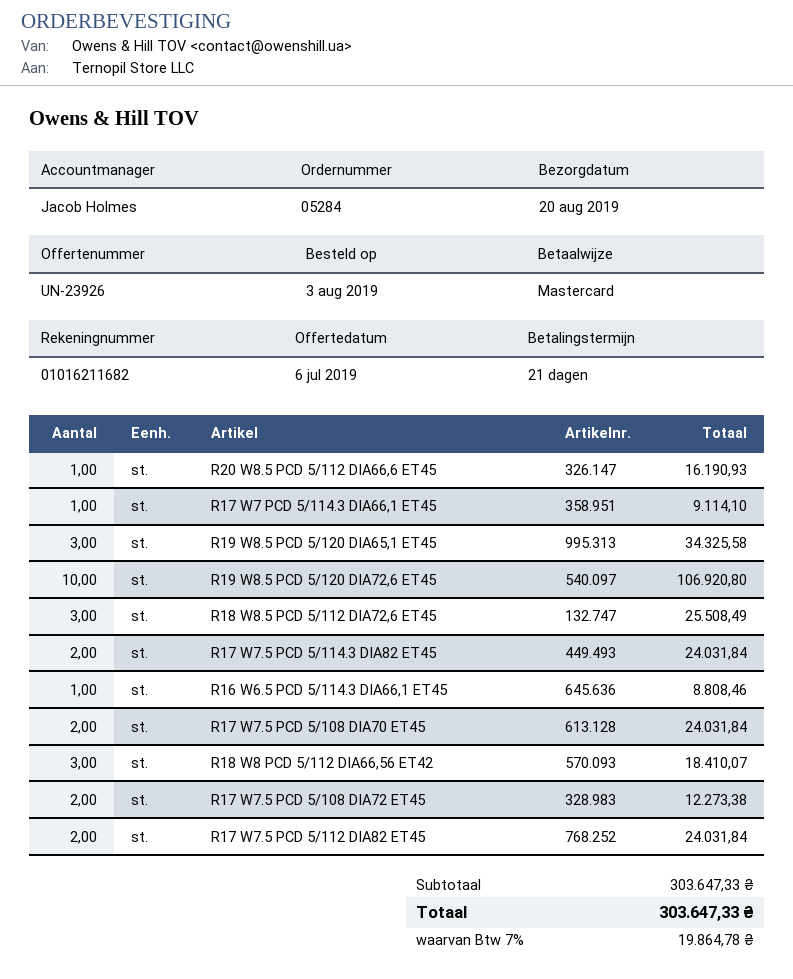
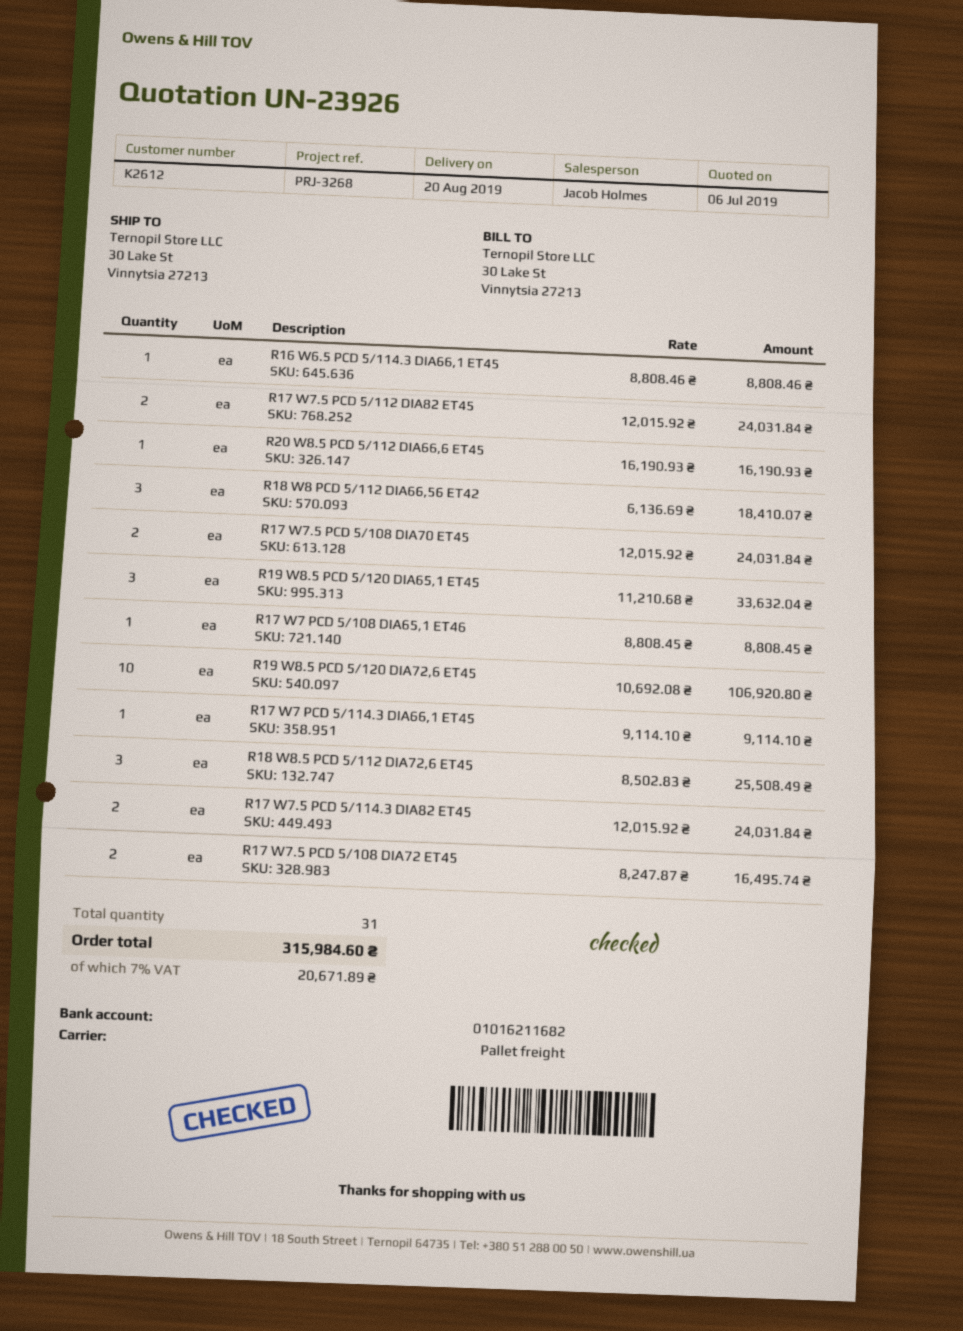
R19 W8.5 PCD 5/120 DIA65,1 ET45: 3 for 34325.58 -> 3 for 33632.04
R17 W7.5 PCD 5/108 DIA72 ET45: 2 for 12273.38 -> 2 for 16495.74
R17 W7 PCD 5/108 DIA65,1 ET46: none -> 1 for 8808.45
tax: 7% = 19864.78 -> 7% = 20671.89
total: 303647.33 -> 315984.60

